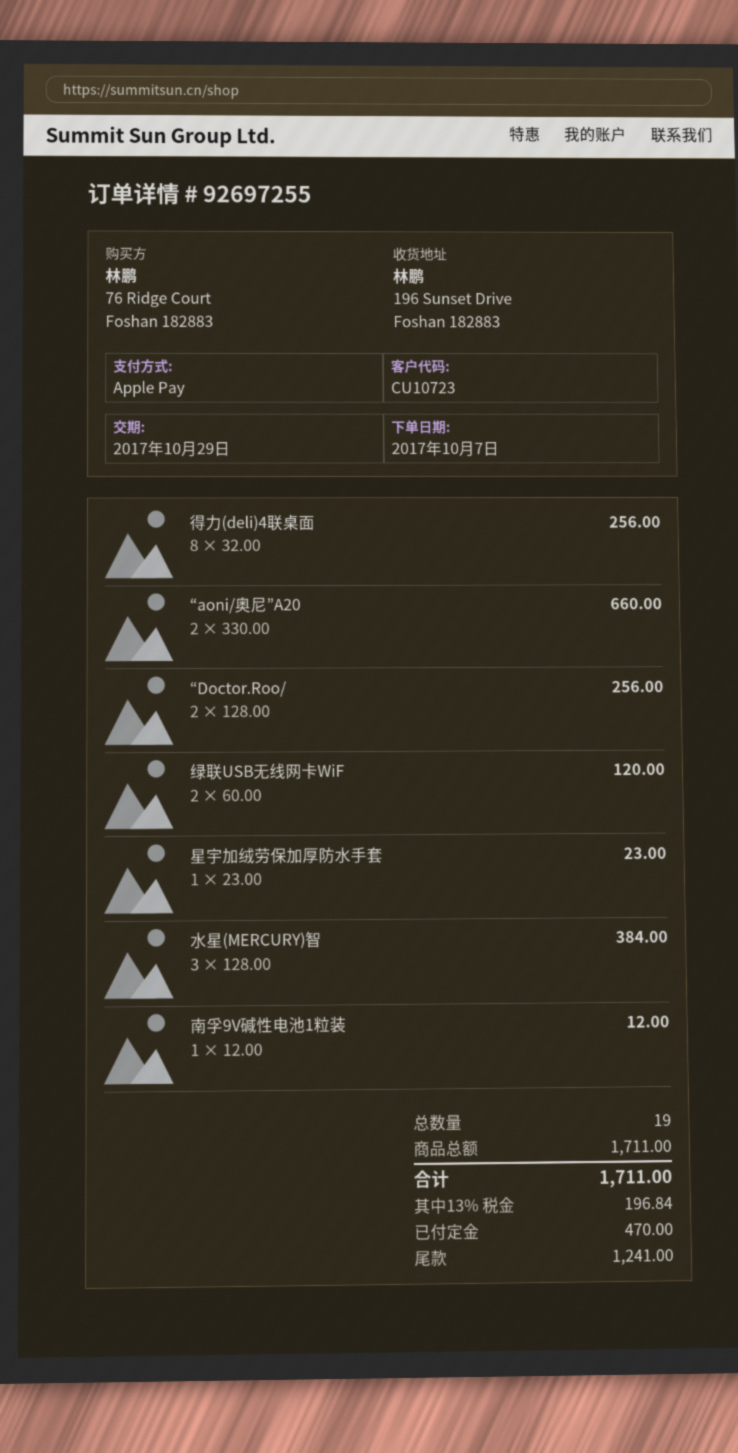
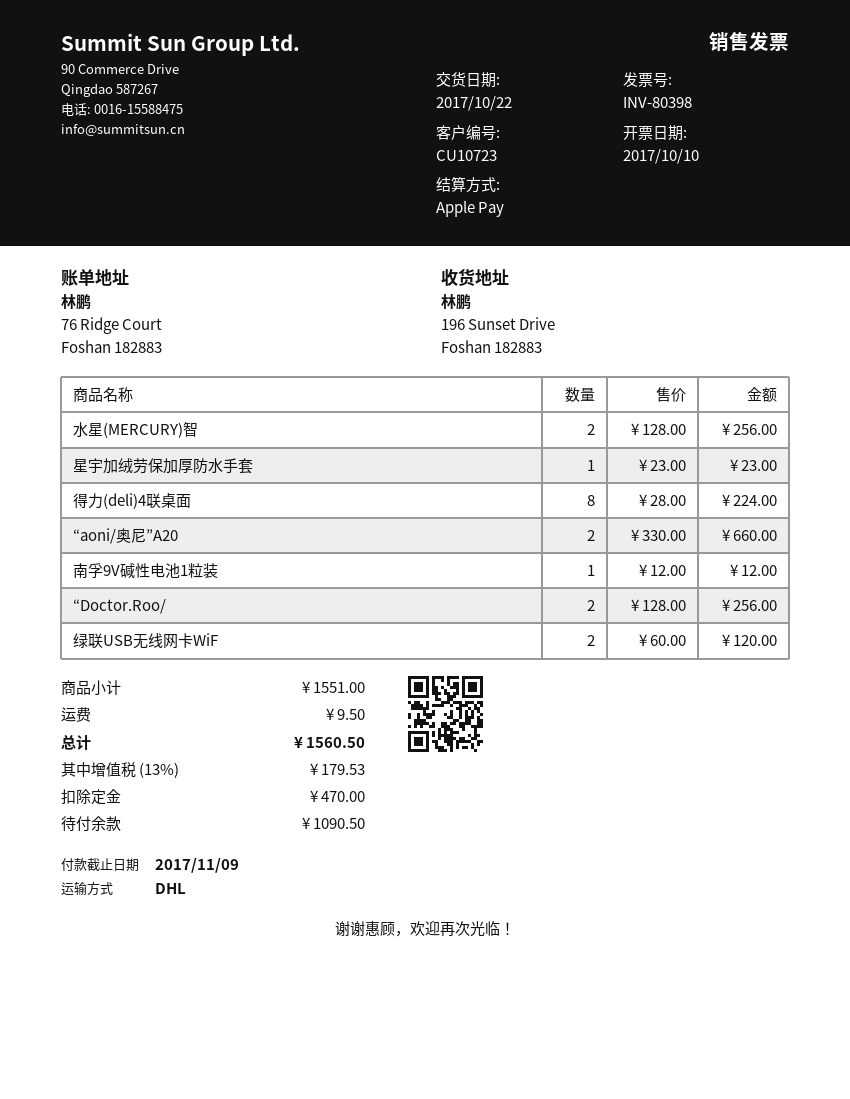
delivery date: 2017-10-29 -> 2017-10-22
得力(deli)4联桌面: 8 x 32.00 = 256.00 -> 8 x 28.00 = 224.00
水星(MERCURY)智: 3 x 128.00 = 384.00 -> 2 x 128.00 = 256.00
subtotal: 1711.00 -> 1551.00
shipping: none -> 9.50
tax: 13% = 196.84 -> 13% = 179.53
total: 1711.00 -> 1560.50
balance: 1241.00 -> 1090.50

